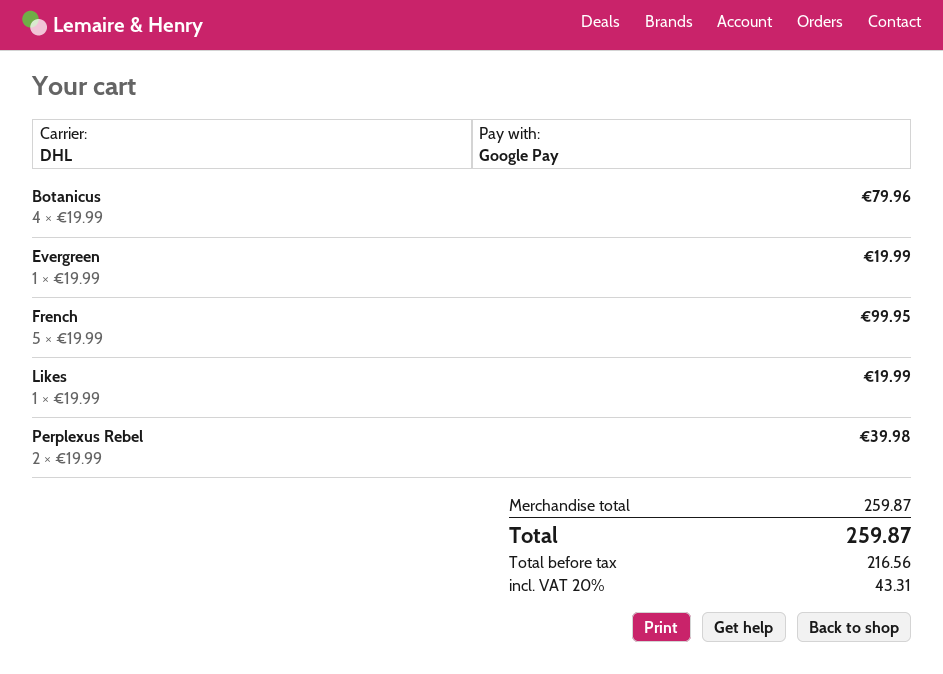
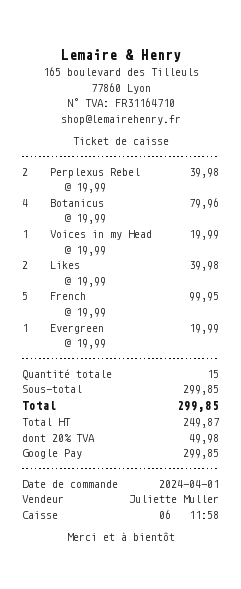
Likes: 1 x 19.99 = 19.99 -> 2 x 19.99 = 39.98
Voices in my Head: none -> 1 x 19.99 = 19.99
subtotal: 259.87 -> 299.85
net: 216.56 -> 249.87
tax: 20% = 43.31 -> 20% = 49.98
total: 259.87 -> 299.85

